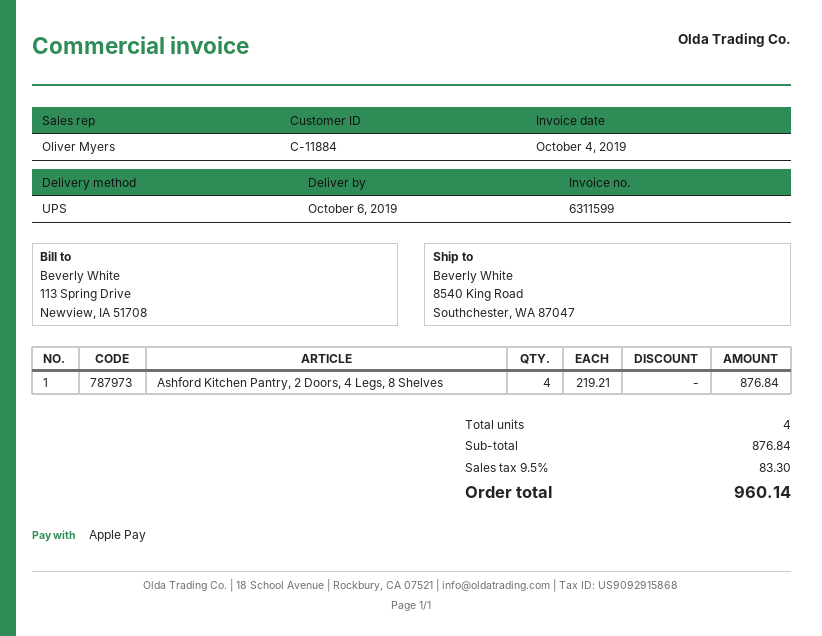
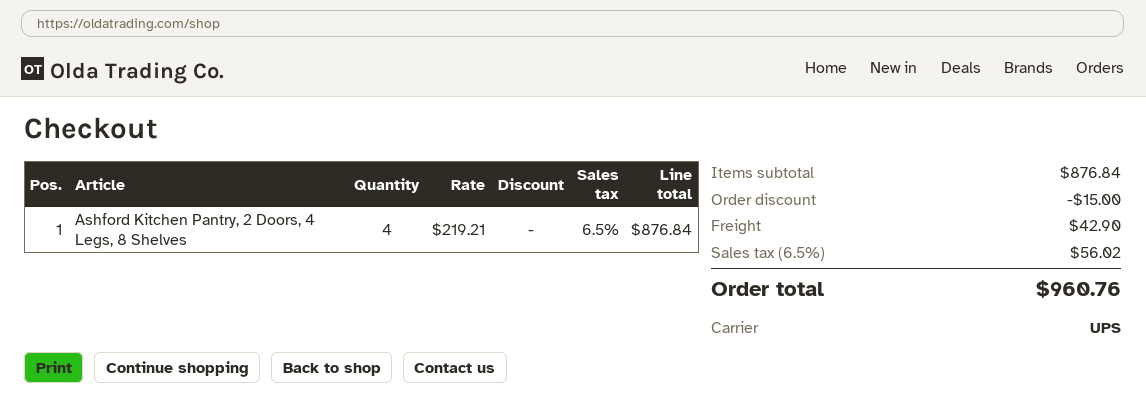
discount: none -> 15.00
shipping: none -> 42.90
tax: 9.5% = 83.30 -> 6.5% = 56.02
total: 960.14 -> 960.76

